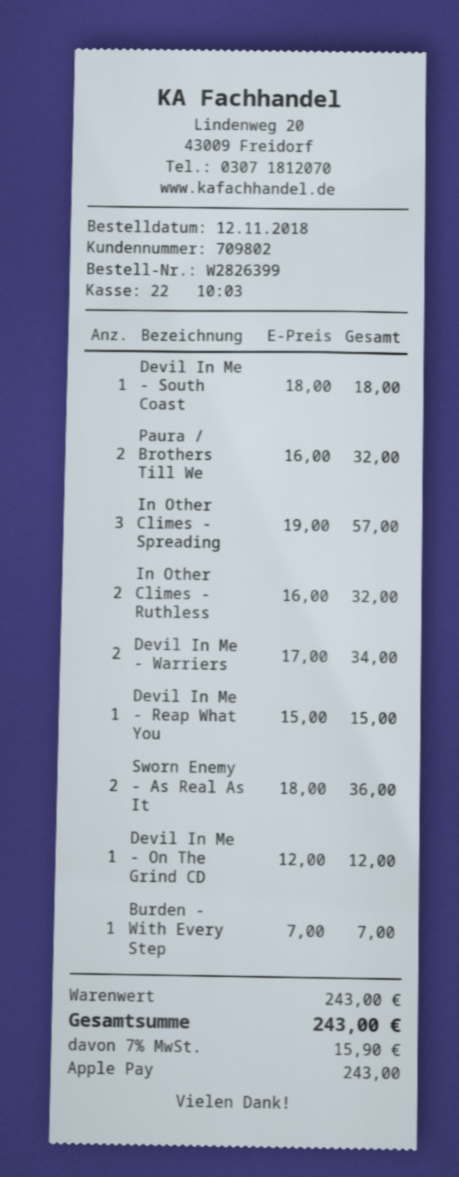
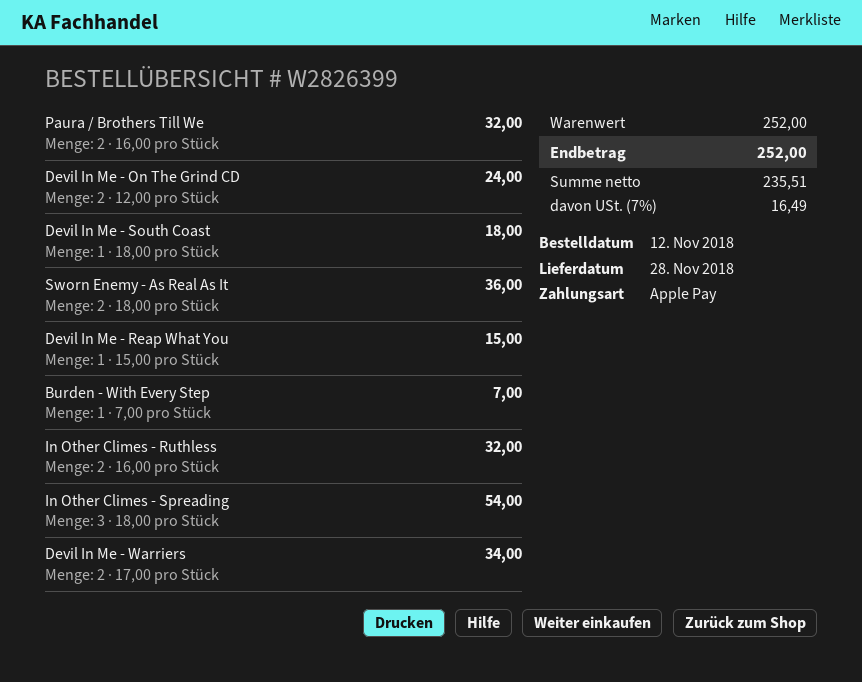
In Other Climes - Spreading: 3 x 19.00 = 57.00 -> 3 x 18.00 = 54.00
Devil In Me - On The Grind CD: 1 x 12.00 = 12.00 -> 2 x 12.00 = 24.00
subtotal: 243.00 -> 252.00
tax: 7% = 15.90 -> 7% = 16.49
total: 243.00 -> 252.00

